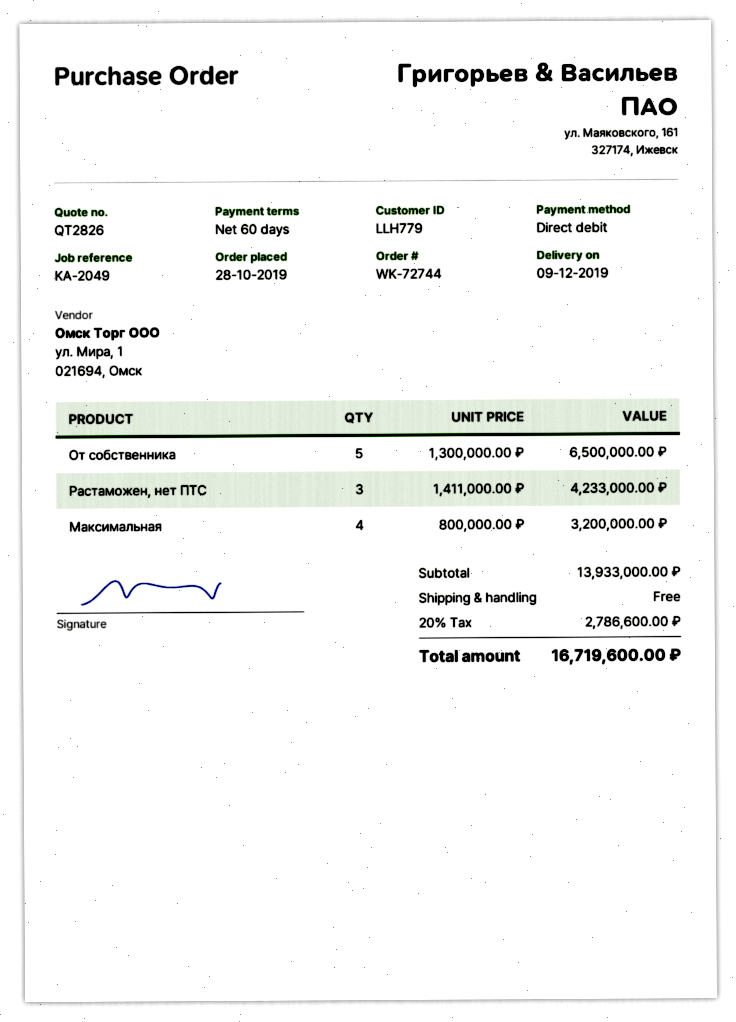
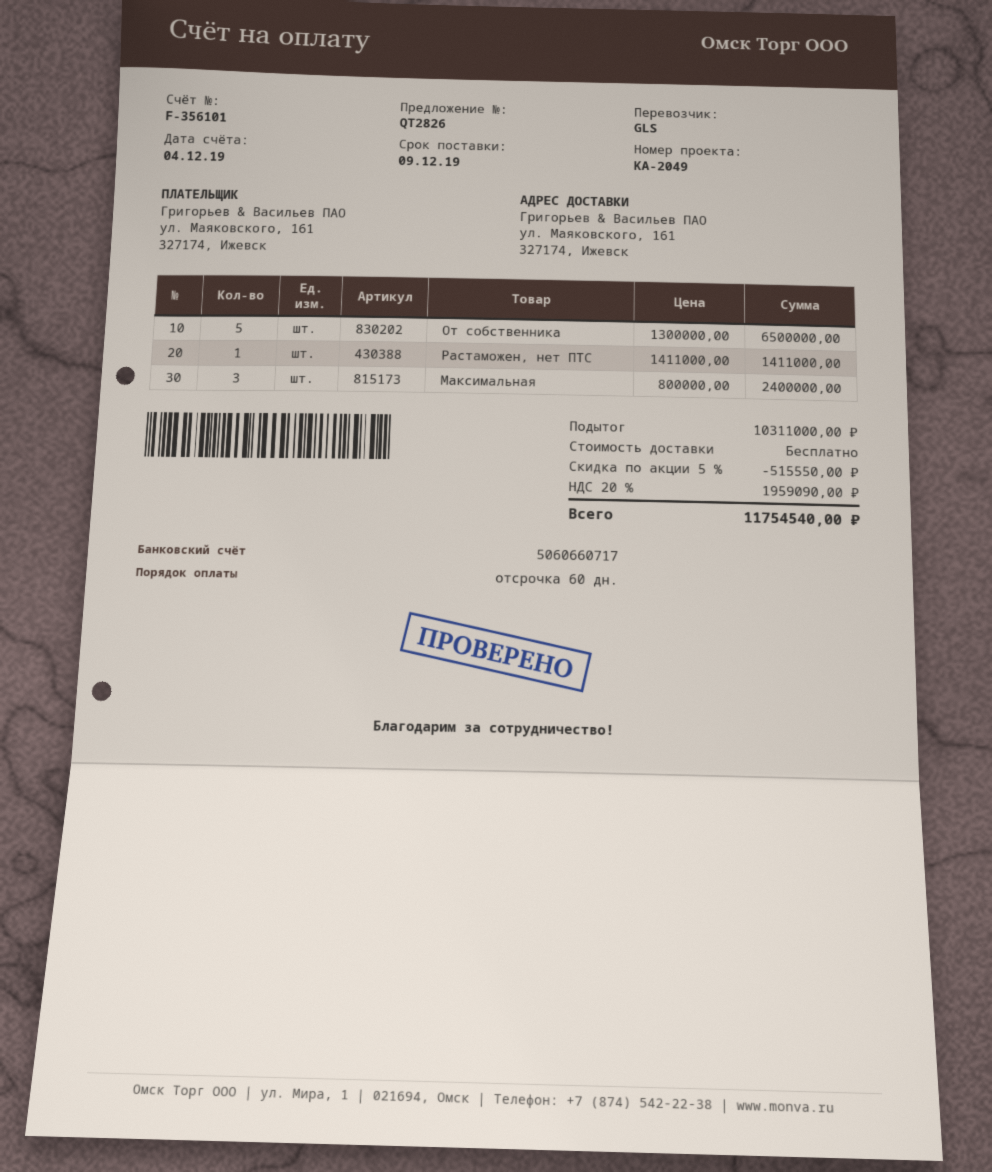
Растаможен, нет ПТС: 3 x 1411000.00 = 4233000.00 -> 1 x 1411000.00 = 1411000.00
Максимальная: 4 x 800000.00 = 3200000.00 -> 3 x 800000.00 = 2400000.00
subtotal: 13933000.00 -> 10311000.00
discount: none -> 5% = 515550.00
tax: 20% = 2786600.00 -> 20% = 1959090.00
total: 16719600.00 -> 11754540.00

